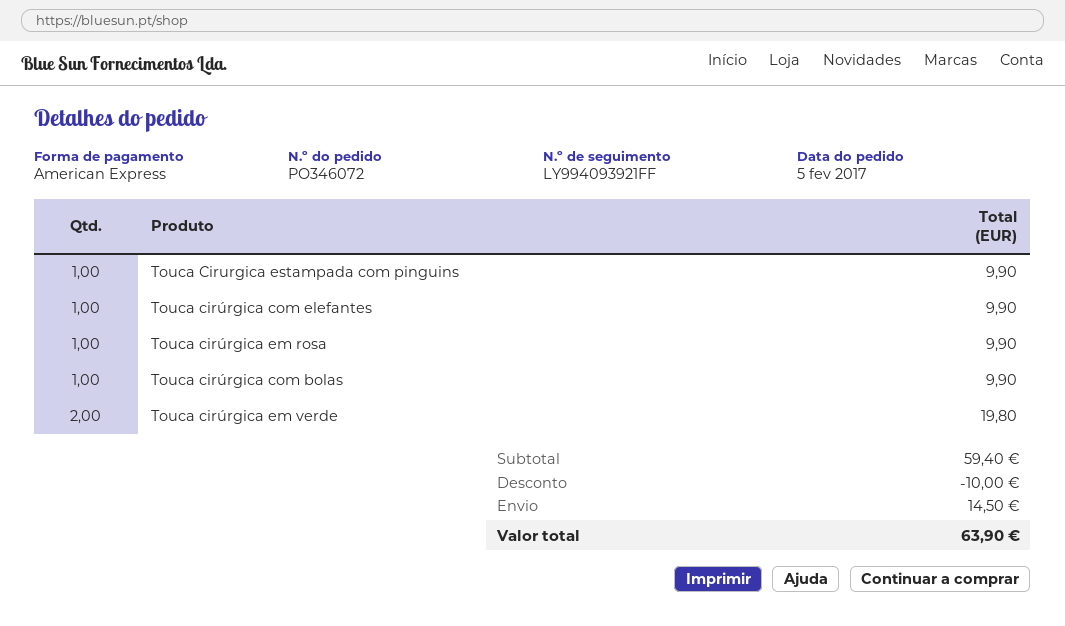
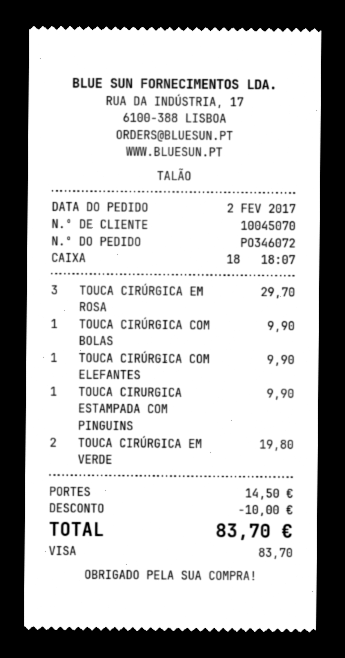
order date: 2017-02-05 -> 2017-02-02
payment method: American Express -> Visa
Touca cirúrgica em rosa: 1 for 9.90 -> 3 for 29.70
total: 63.90 -> 83.70

